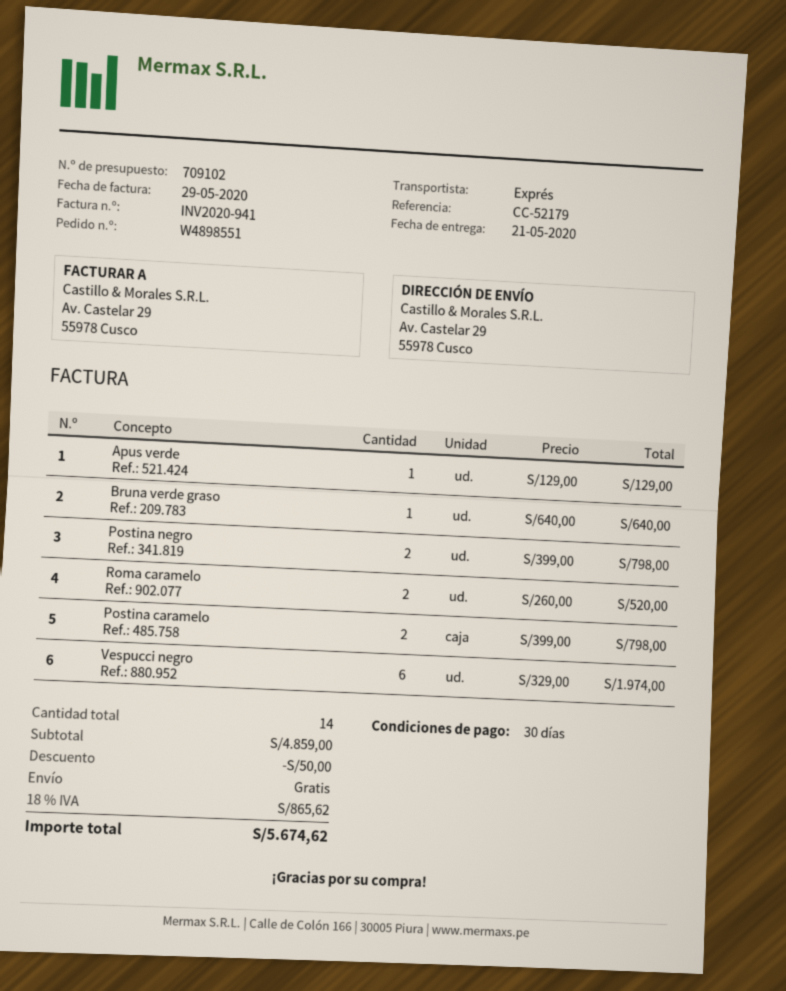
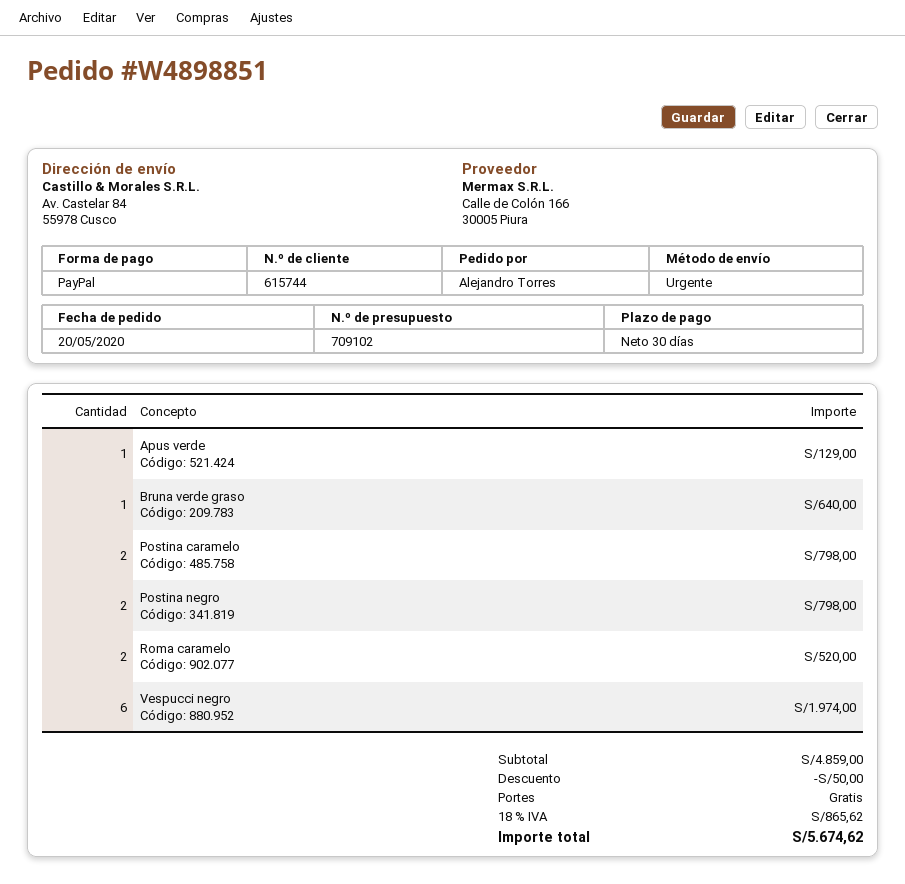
order number: W4898551 -> W4898851
ship to: Av. Castelar 29, 55978 Cusco -> Av. Castelar 84, 55978 Cusco

